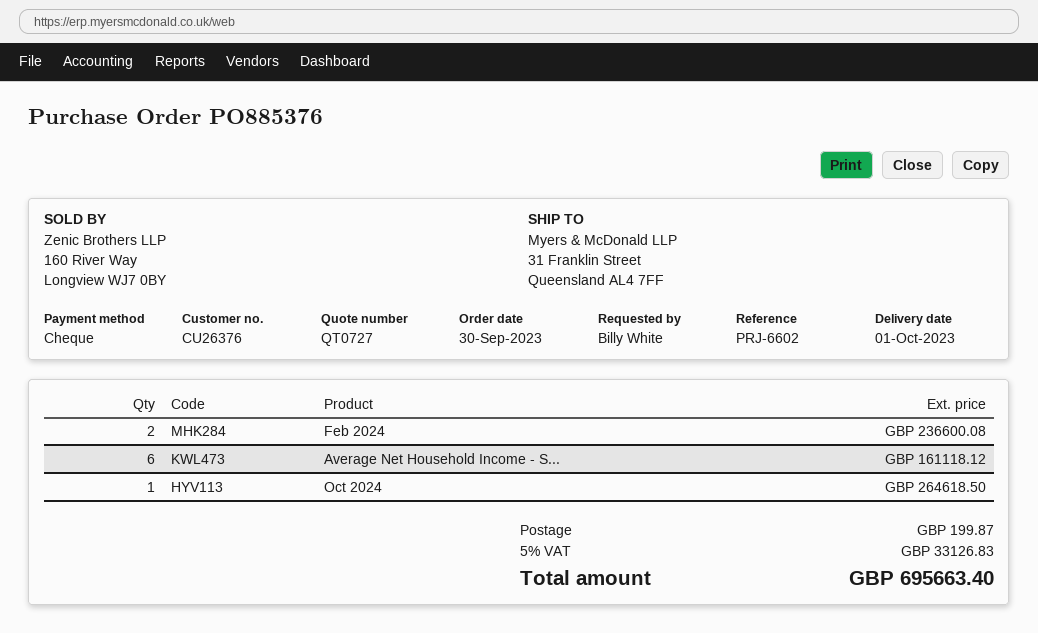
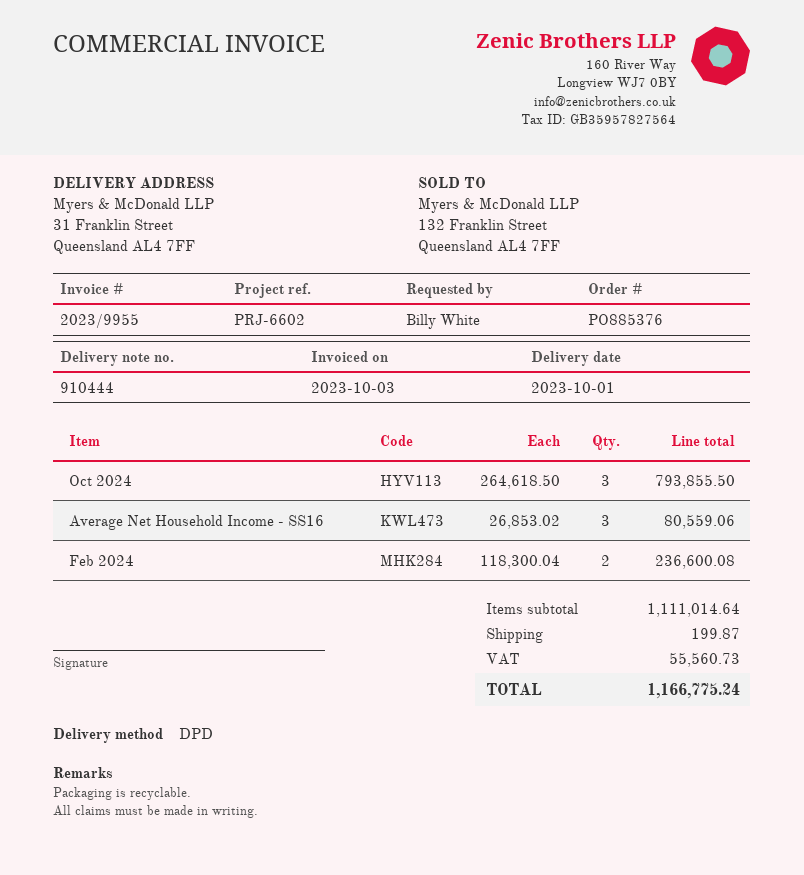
Average Net Household Income - S...: 6 for 161118.12 -> 3 for 80559.06
Oct 2024: 1 for 264618.50 -> 3 for 793855.50
tax: 33126.83 -> 55560.73
total: 695663.40 -> 1166775.24

